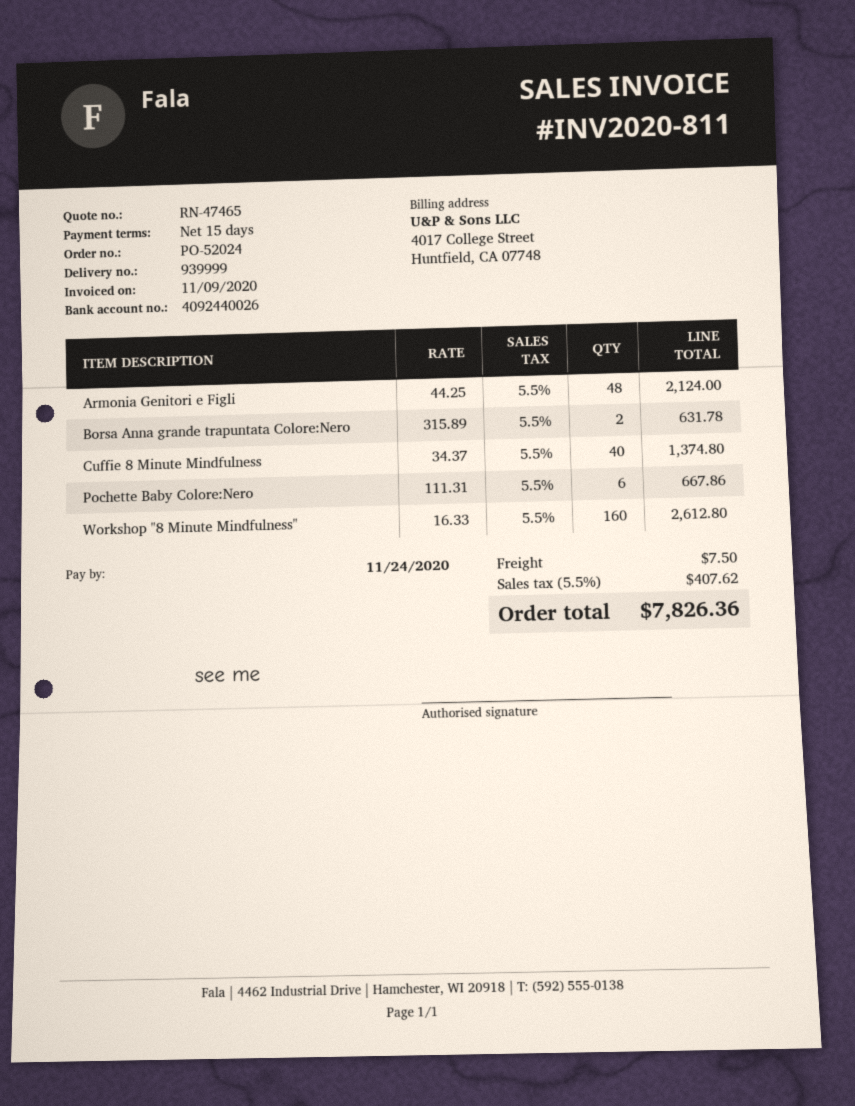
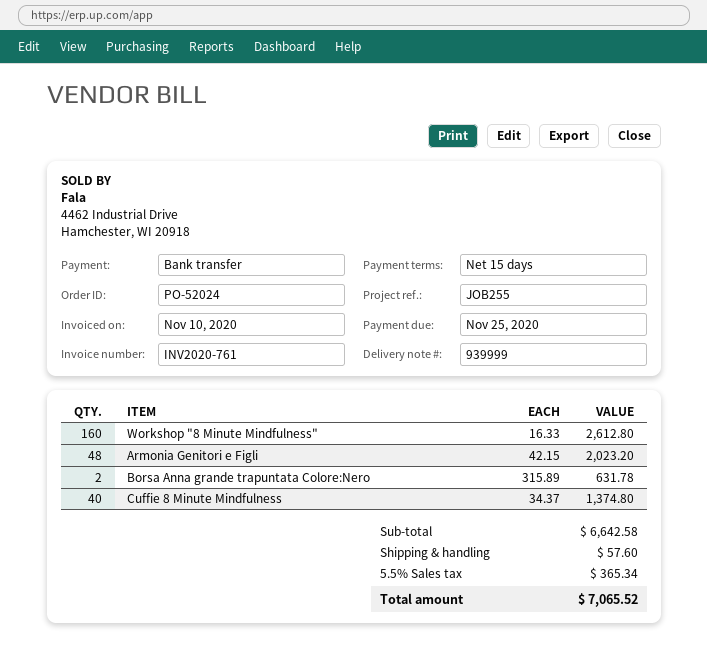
invoice number: INV2020-811 -> INV2020-761
invoice date: 2020-11-09 -> 2020-11-10
due date: 2020-11-24 -> 2020-11-25
Armonia Genitori e Figli: 48 x 44.25 = 2124.00 -> 48 x 42.15 = 2023.20
Pochette Baby Colore:Nero: 6 x 111.31 = 667.86 -> none
shipping: 7.50 -> 57.60
tax: 5.5% = 407.62 -> 5.5% = 365.34
total: 7826.36 -> 7065.52

